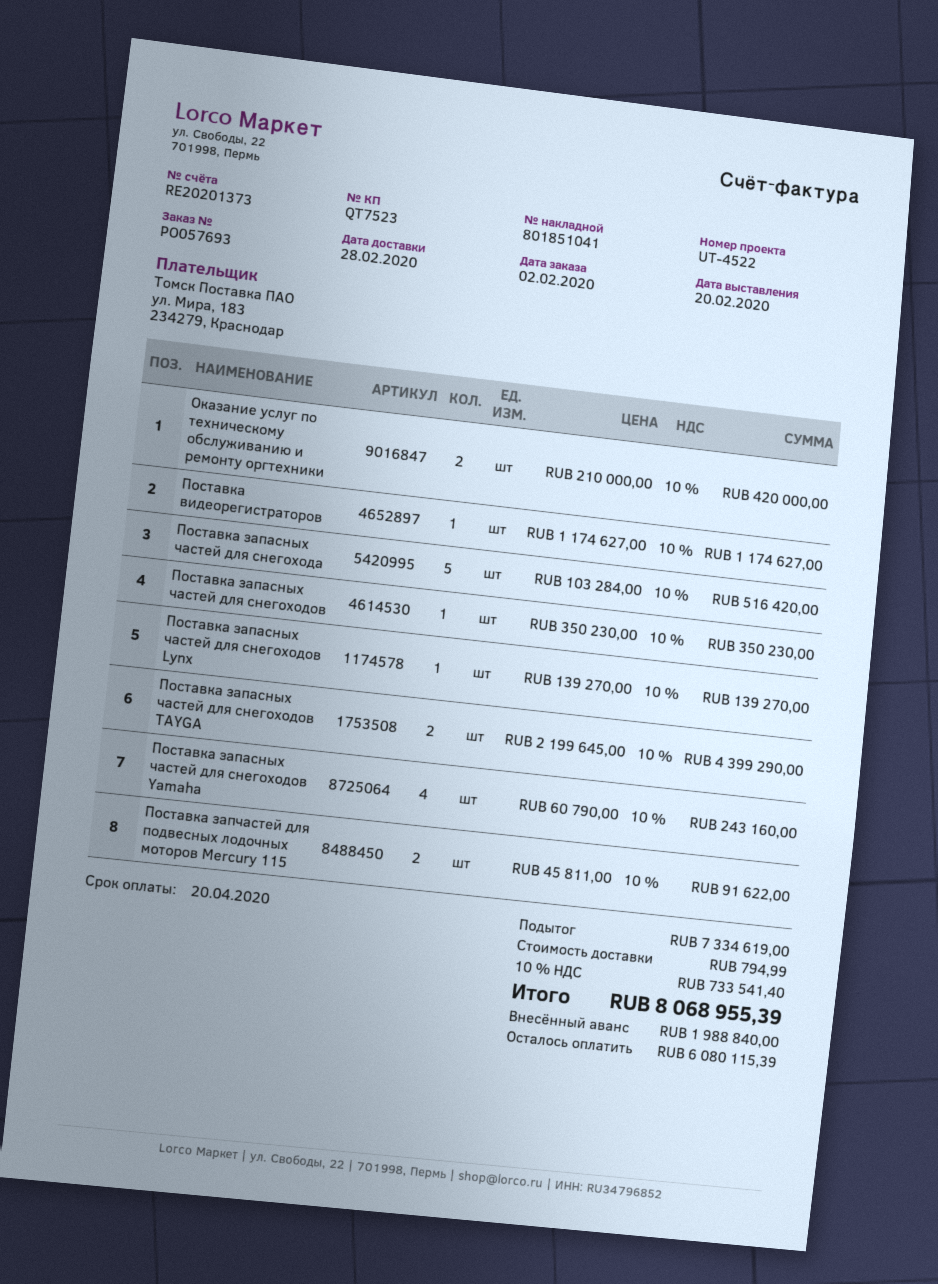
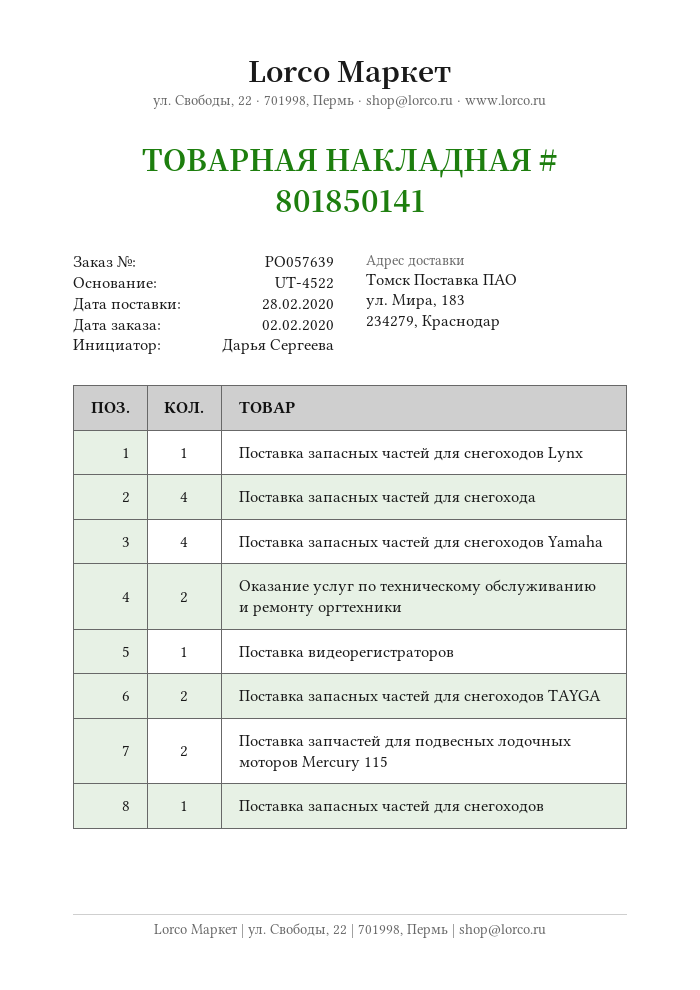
order number: PO057693 -> PO057639
delivery note number: 801851041 -> 801850141
Поставка запасных частей для снегохода: 5 -> 4

